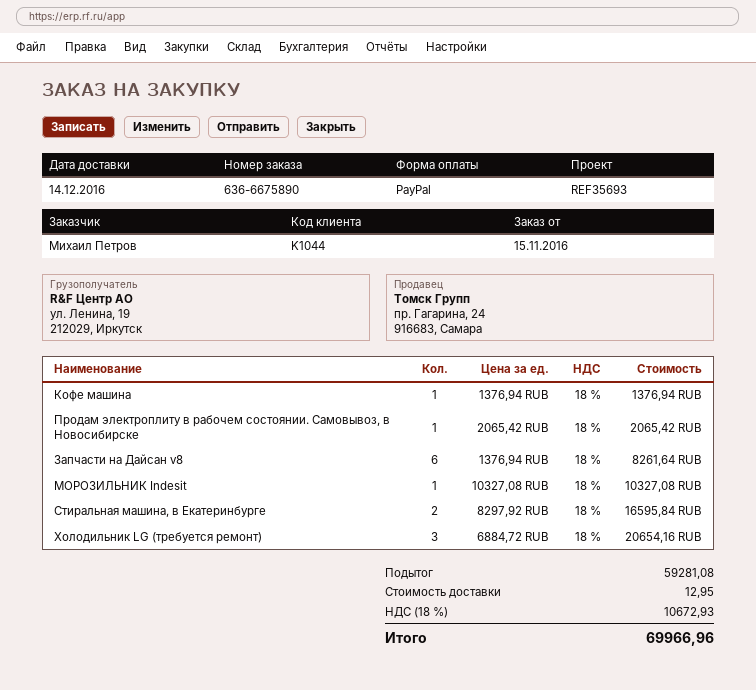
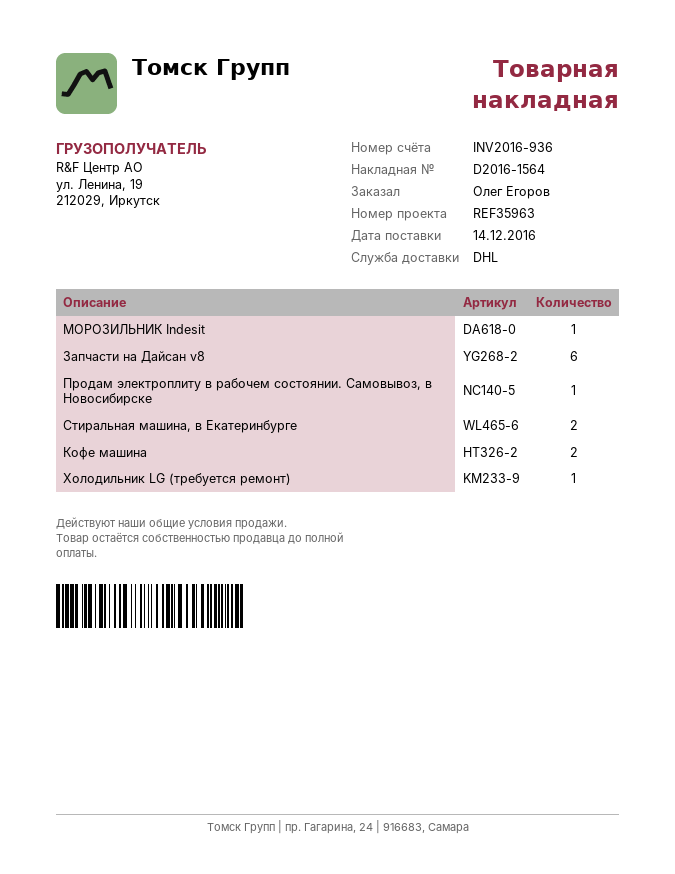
reference: REF35693 -> REF35963
ordered by: Михаил Петров -> Олег Егоров
Кофе машина: 1 -> 2
Холодильник LG (требуется ремонт): 3 -> 1

